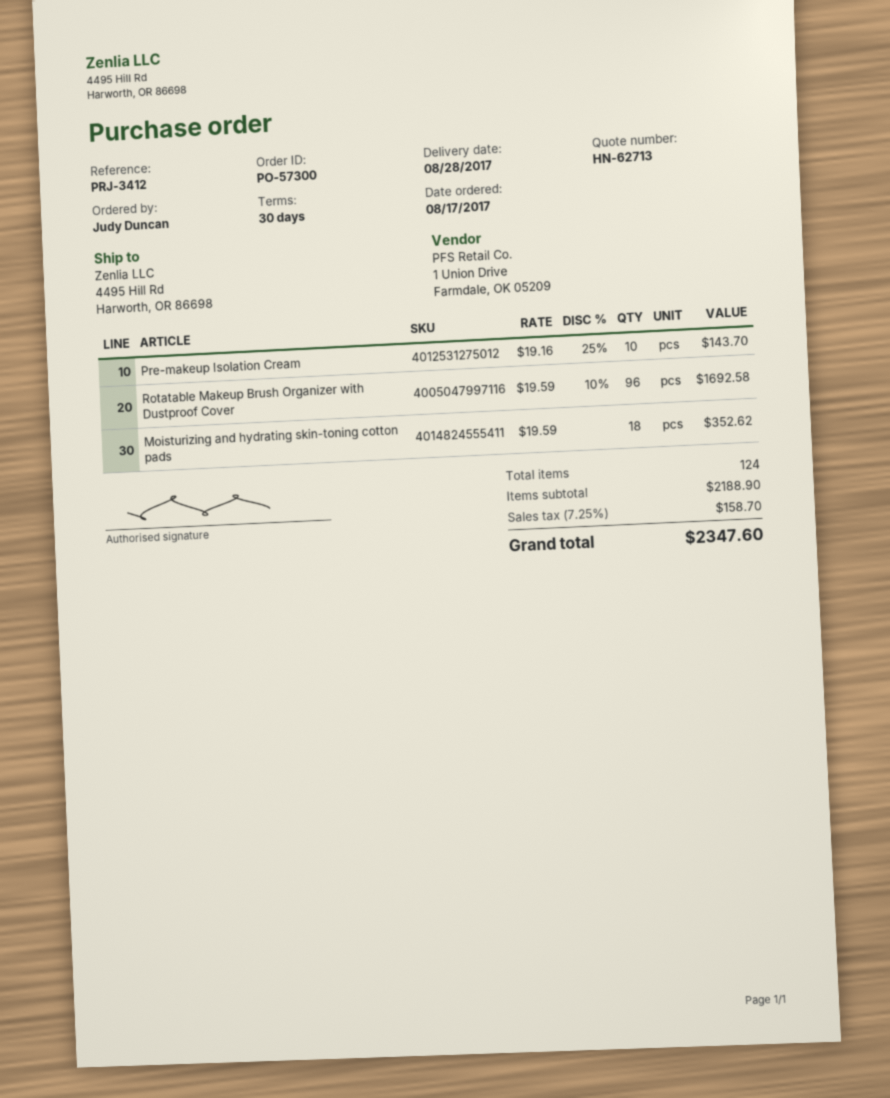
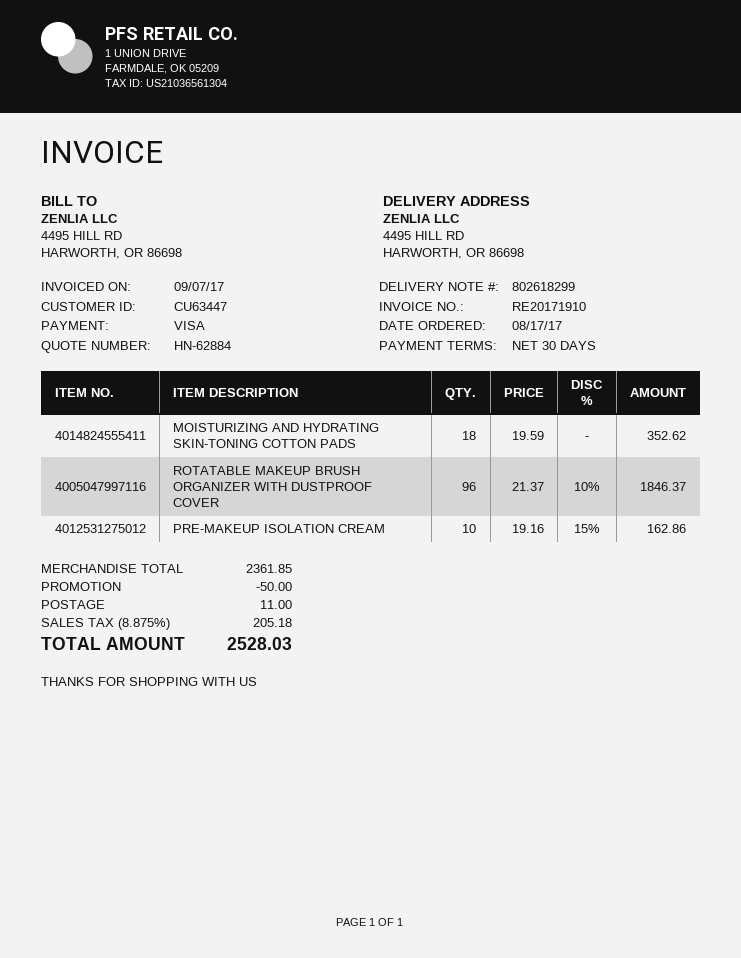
quote number: HN-62713 -> HN-62884
Pre-makeup Isolation Cream: 10 x 19.16 - 25% = 143.70 -> 10 x 19.16 - 15% = 162.86
Rotatable Makeup Brush Organizer with Dustproof Cover: 96 x 19.59 - 10% = 1692.58 -> 96 x 21.37 - 10% = 1846.37
subtotal: 2188.90 -> 2361.85
discount: none -> 50.00
shipping: none -> 11.00
tax: 7.25% = 158.70 -> 8.875% = 205.18
total: 2347.60 -> 2528.03

